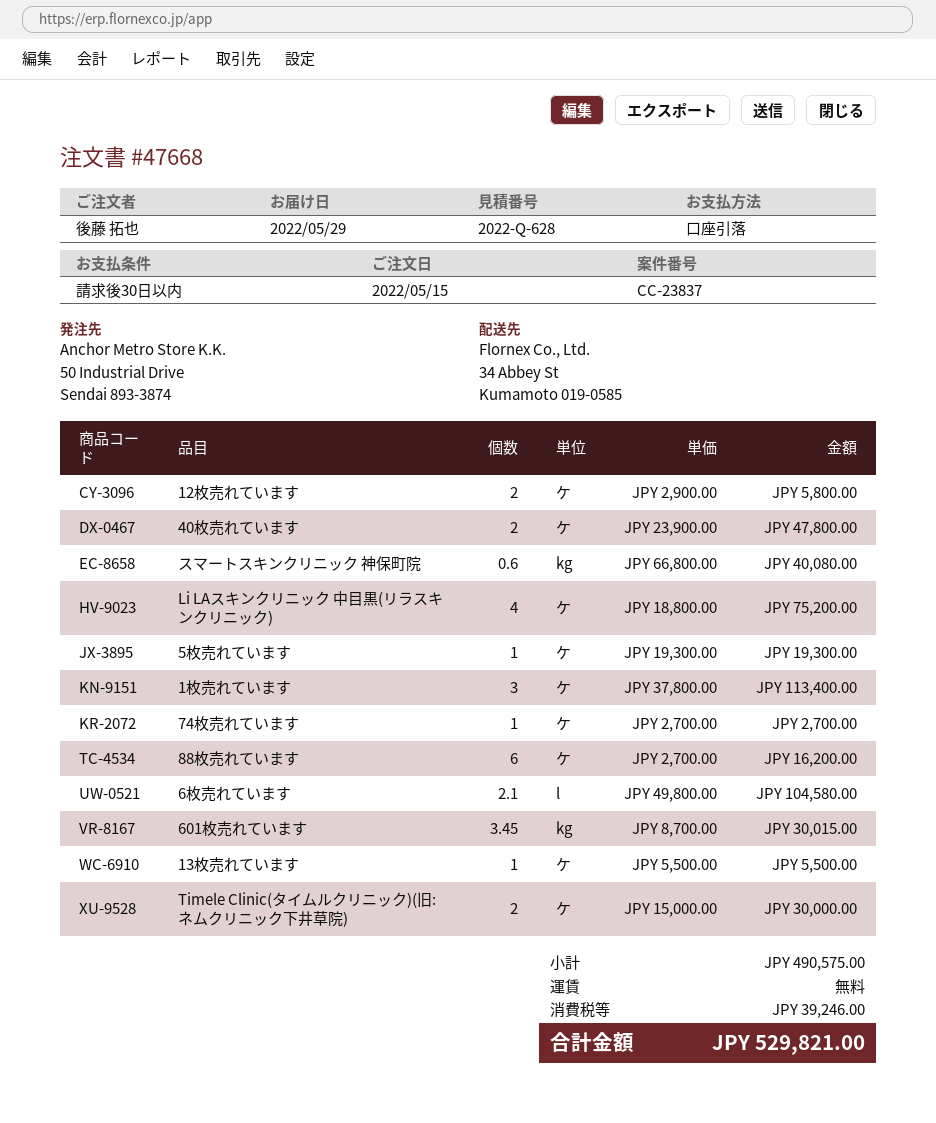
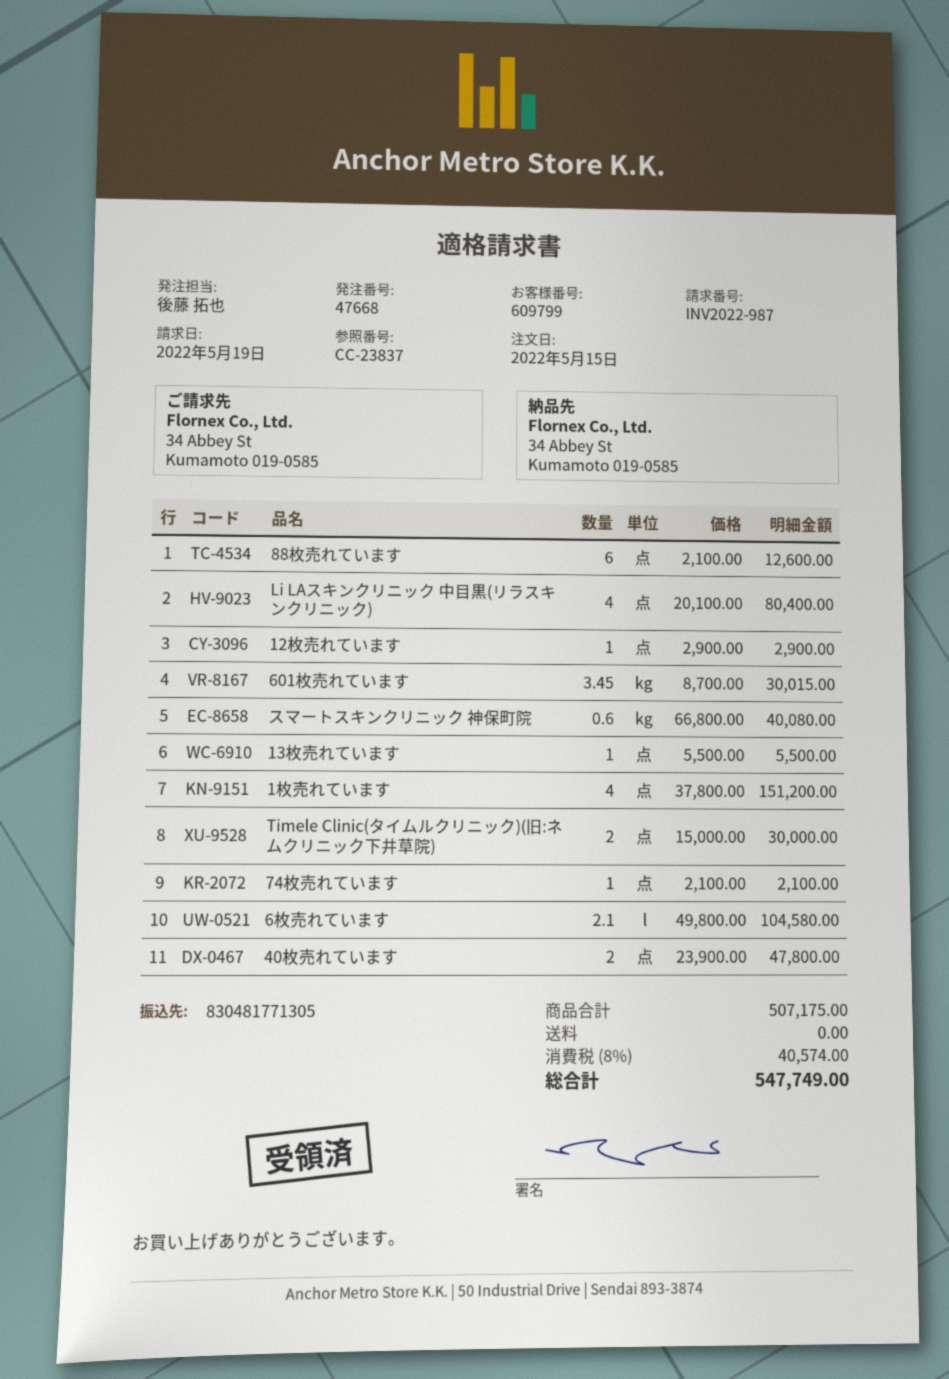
12枚売れています: 2 x 2900.00 = 5800.00 -> 1 x 2900.00 = 2900.00
Li LAスキンクリニック 中目黒(リラスキンクリニック): 4 x 18800.00 = 75200.00 -> 4 x 20100.00 = 80400.00
5枚売れています: 1 x 19300.00 = 19300.00 -> none
1枚売れています: 3 x 37800.00 = 113400.00 -> 4 x 37800.00 = 151200.00
74枚売れています: 1 x 2700.00 = 2700.00 -> 1 x 2100.00 = 2100.00
88枚売れています: 6 x 2700.00 = 16200.00 -> 6 x 2100.00 = 12600.00
subtotal: 490575.00 -> 507175.00
tax: 39246.00 -> 40574.00
total: 529821.00 -> 547749.00

